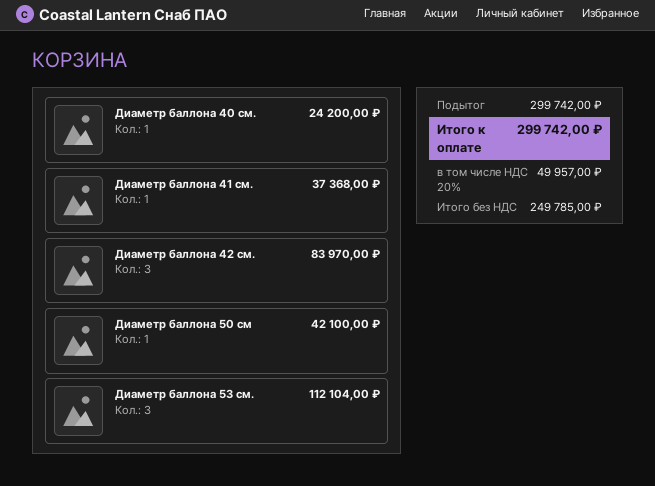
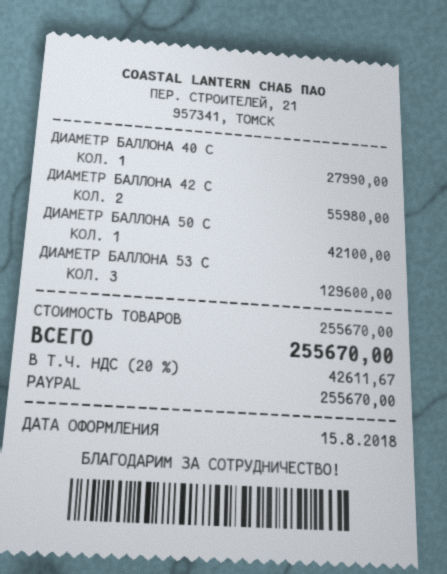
Диаметр баллона 40 см.: 1 for 24200.00 -> 1 for 27990.00
Диаметр баллона 41 см.: 1 for 37368.00 -> none
Диаметр баллона 42 см.: 3 for 83970.00 -> 2 for 55980.00
Диаметр баллона 53 см.: 3 for 112104.00 -> 3 for 129600.00
subtotal: 299742.00 -> 255670.00
tax: 20% = 49957.00 -> 20% = 42611.67
total: 299742.00 -> 255670.00

